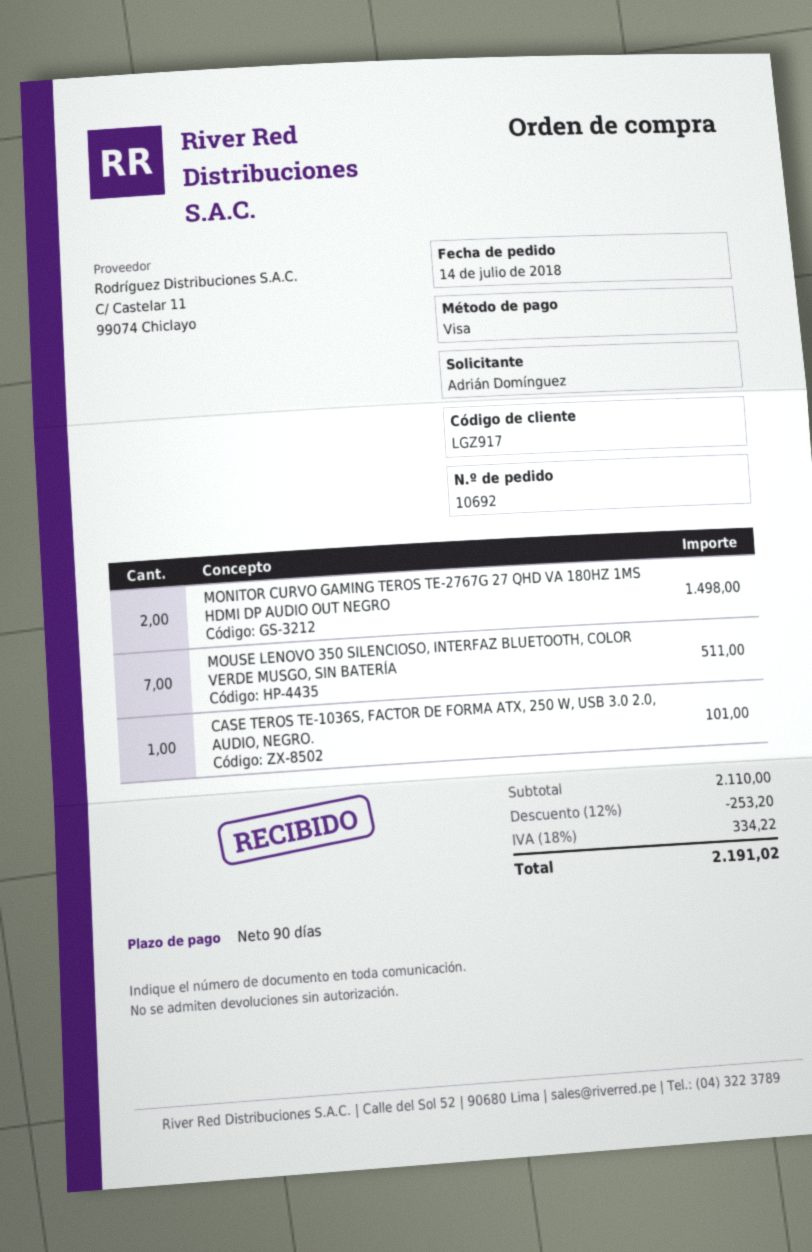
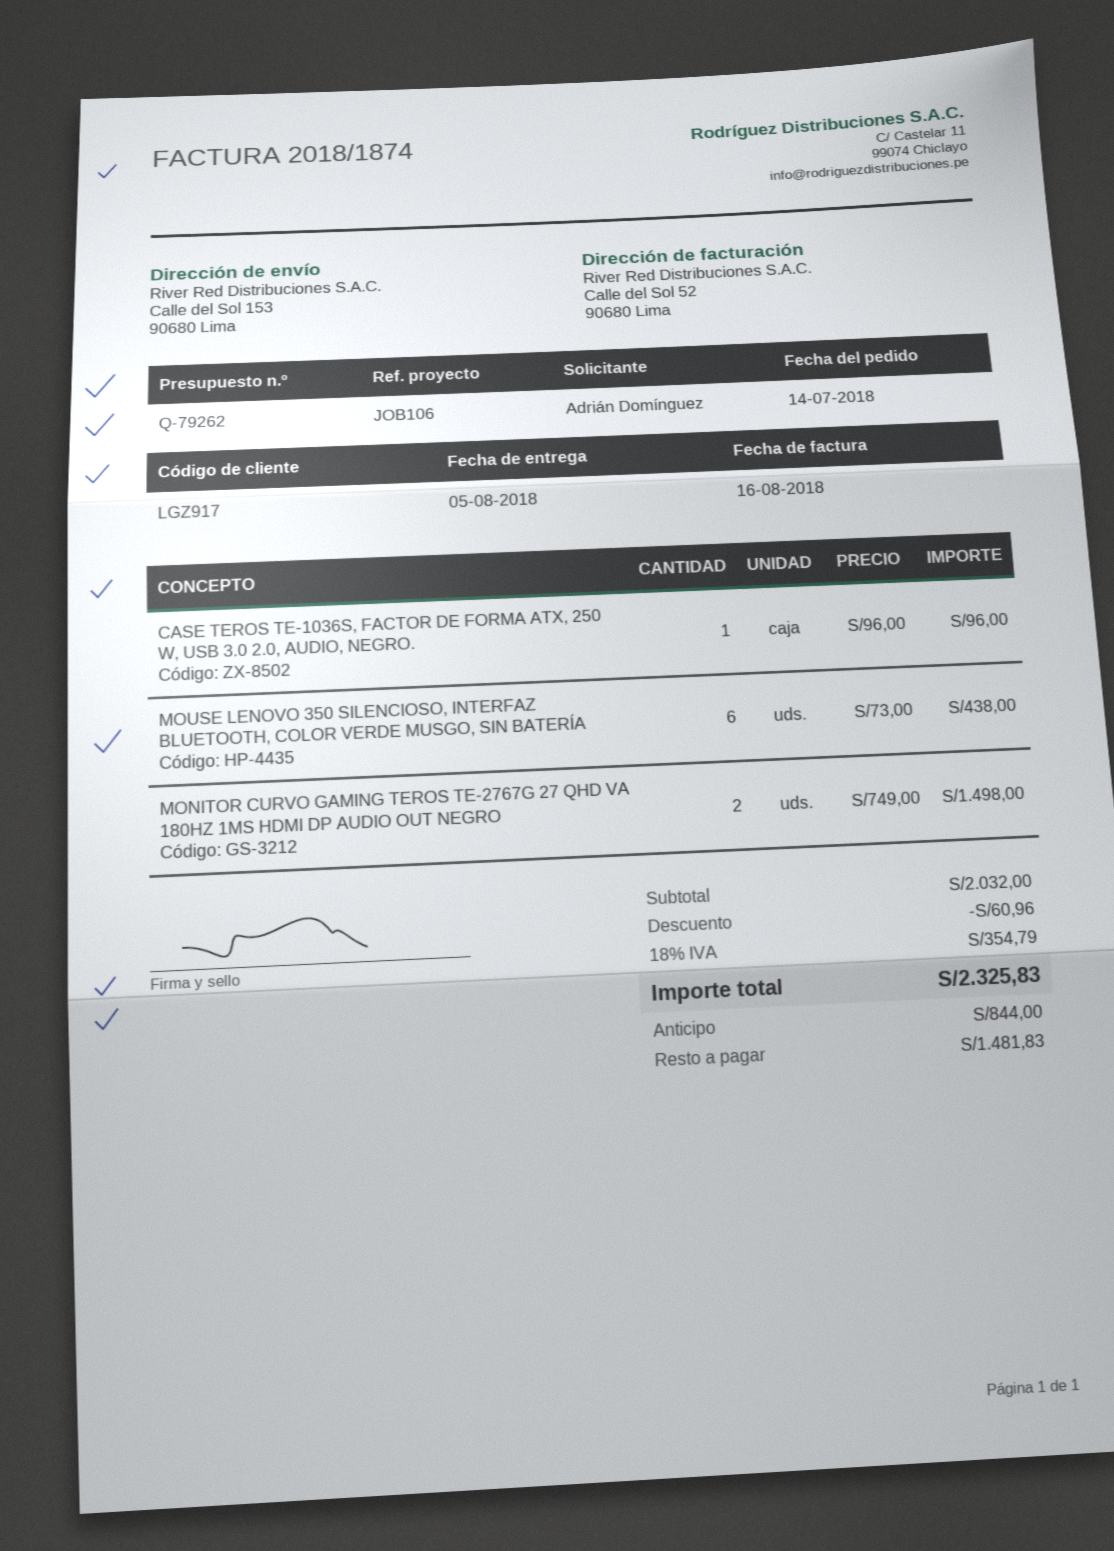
MOUSE LENOVO 350 SILENCIOSO, INTERFAZ BLUETOOTH, COLOR VERDE MUSGO, SIN BATERÍA: 7 for 511.00 -> 6 for 438.00
CASE TEROS TE-1036S, FACTOR DE FORMA ATX, 250 W, USB 3.0 2.0, AUDIO, NEGRO.: 1 for 101.00 -> 1 for 96.00
subtotal: 2110.00 -> 2032.00
discount: 253.20 -> 60.96
tax: 18% = 334.22 -> 18% = 354.79
total: 2191.02 -> 2325.83

